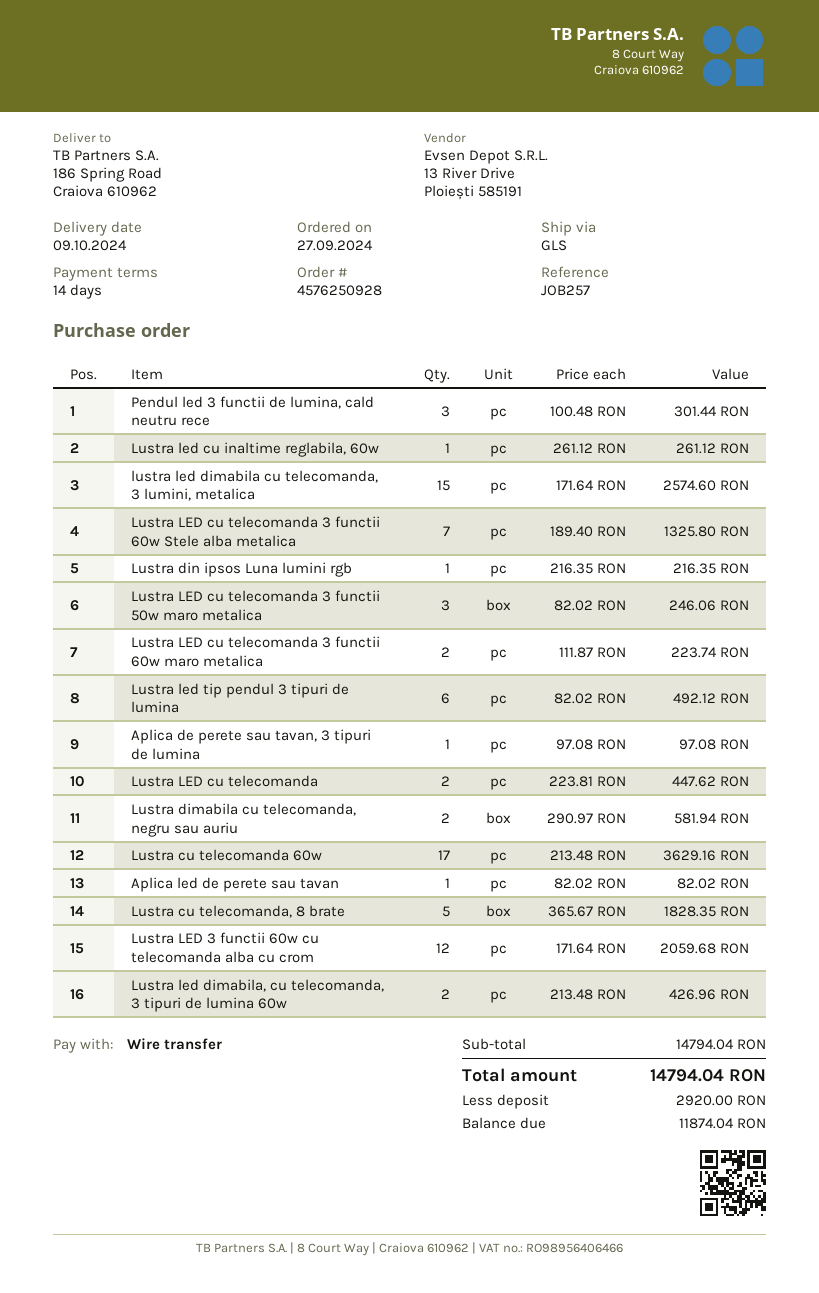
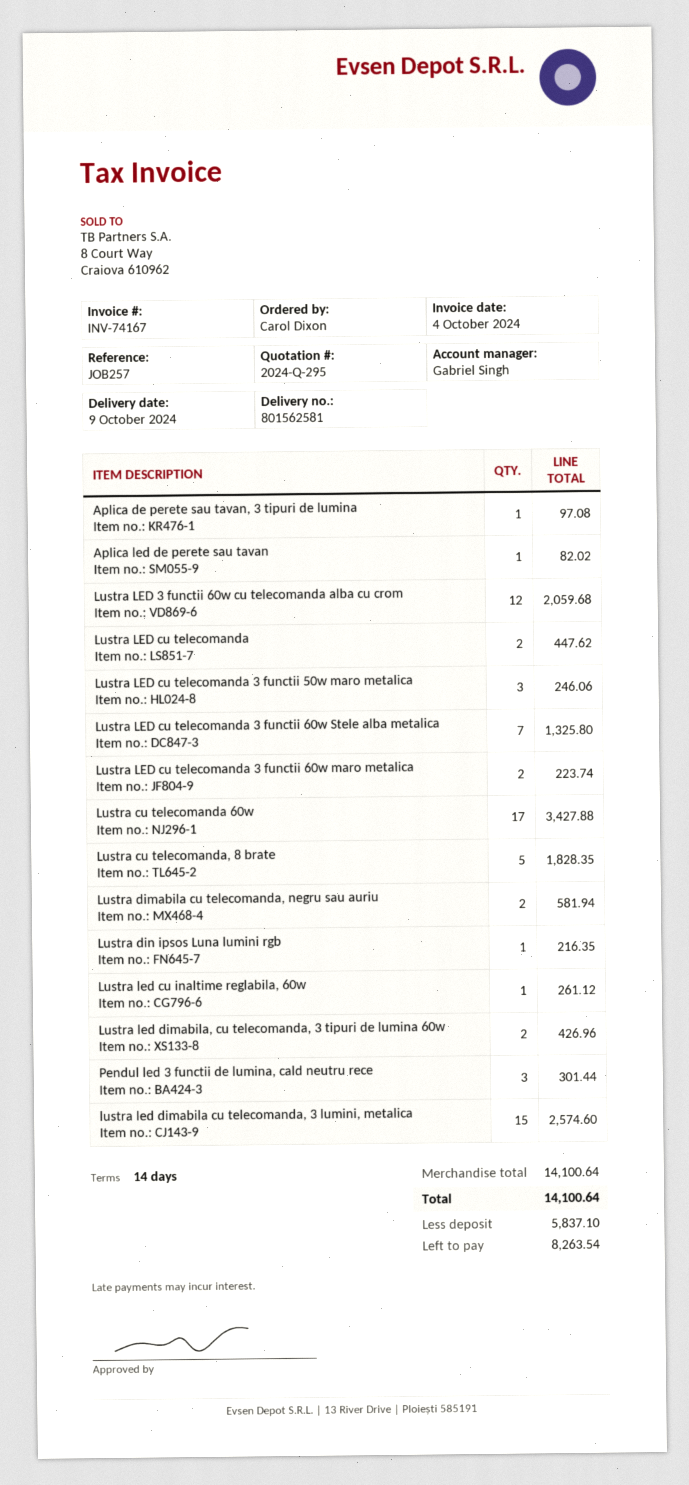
Lustra led tip pendul 3 tipuri de lumina: 6 for 492.12 -> none
Lustra cu telecomanda 60w: 17 for 3629.16 -> 17 for 3427.88
subtotal: 14794.04 -> 14100.64
total: 14794.04 -> 14100.64
deposit: 2920.00 -> 5837.10
balance: 11874.04 -> 8263.54

